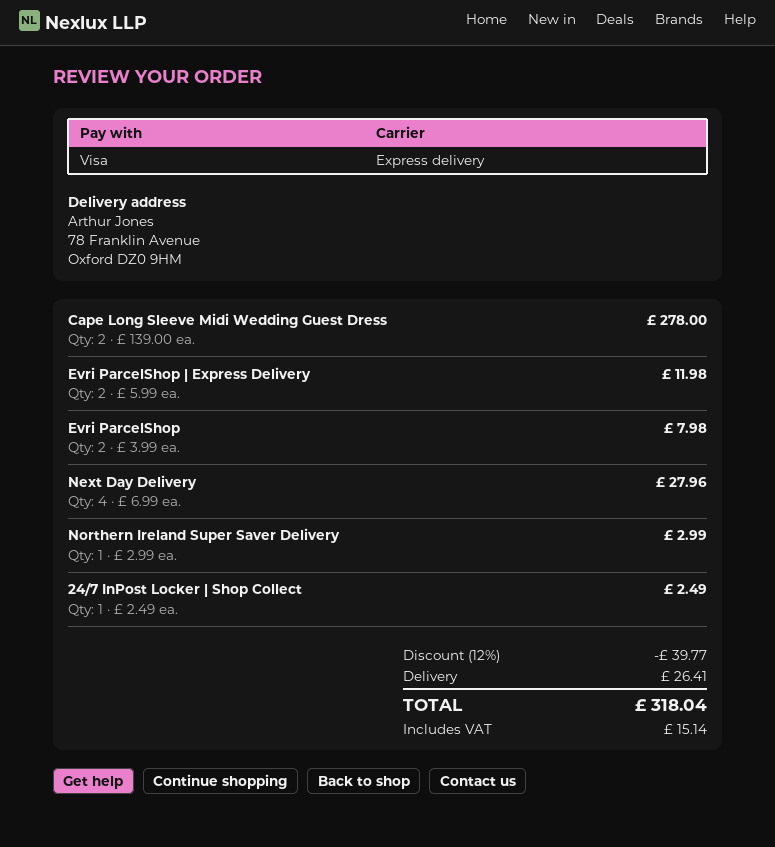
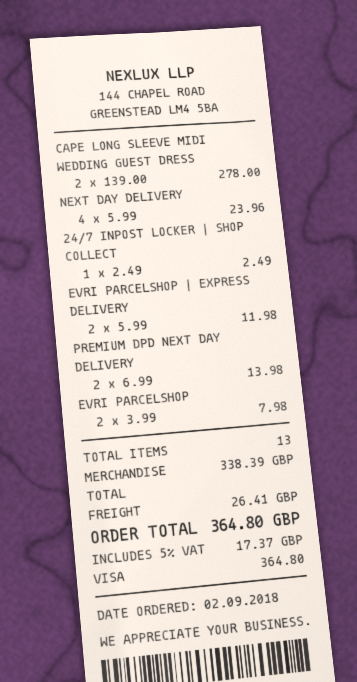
Next Day Delivery: 4 x 6.99 = 27.96 -> 4 x 5.99 = 23.96
Northern Ireland Super Saver Delivery: 1 x 2.99 = 2.99 -> none
PREMIUM DPD NEXT DAY DELIVERY: none -> 2 x 6.99 = 13.98
discount: 12% = 39.77 -> none
tax: 15.14 -> 17.37
total: 318.04 -> 364.80

